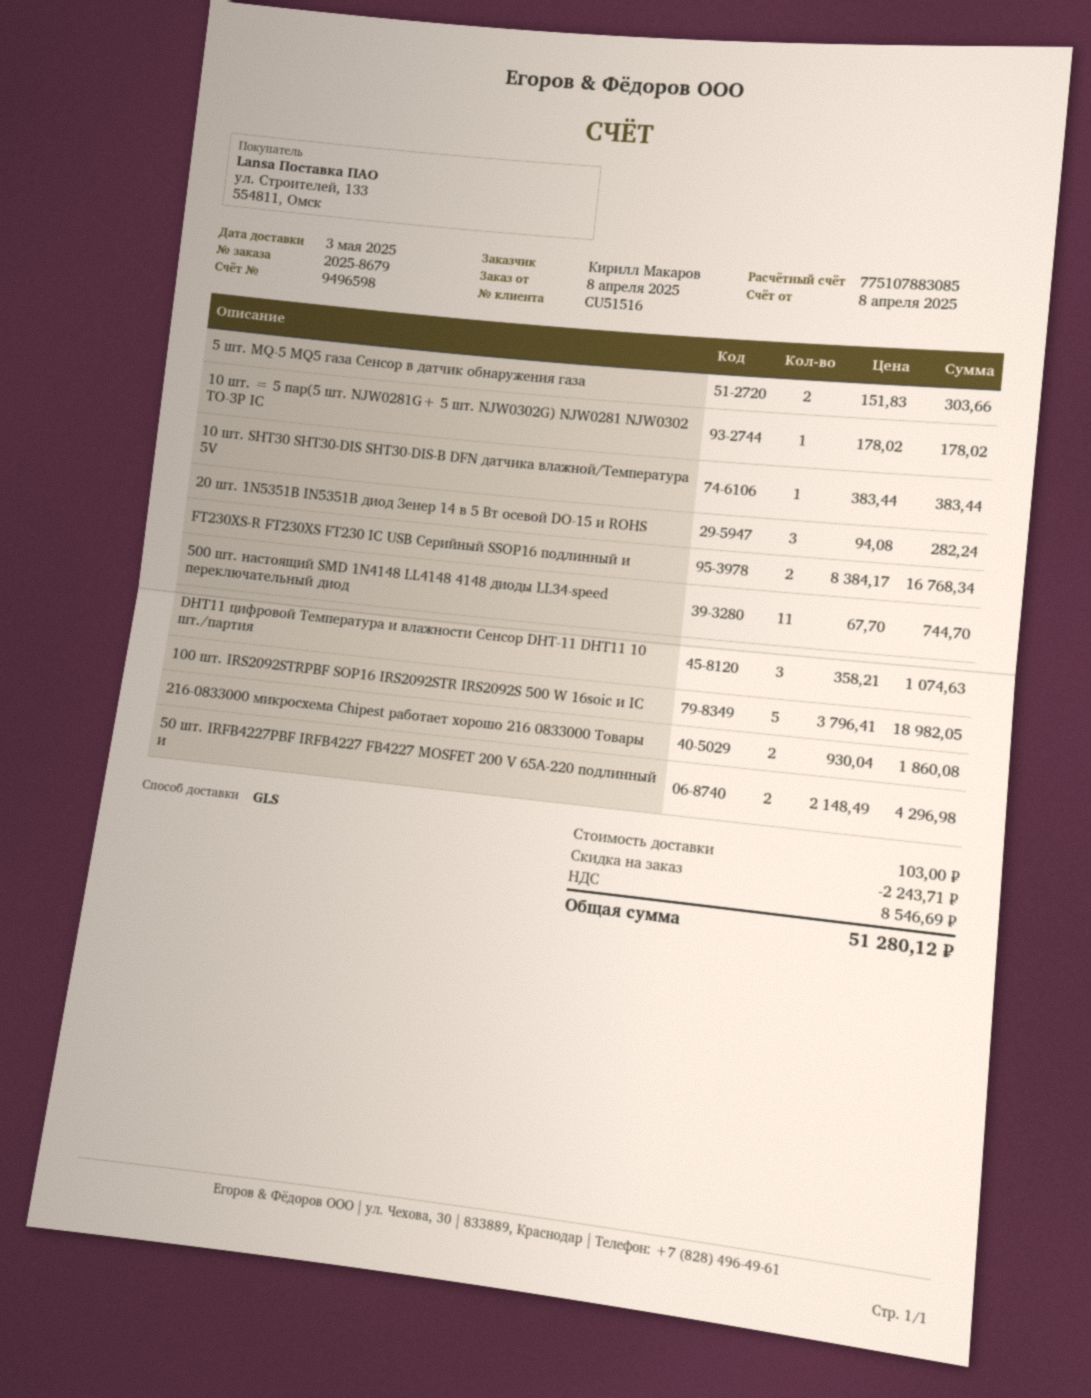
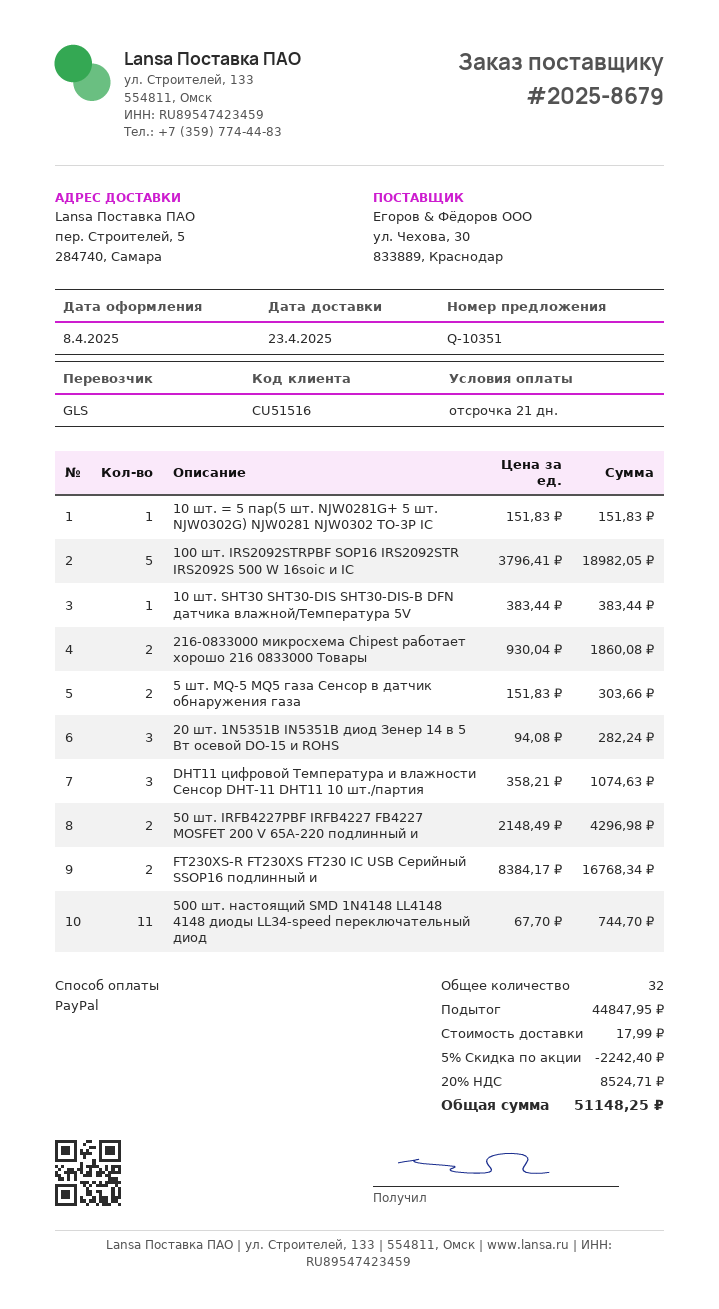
delivery date: 2025-05-03 -> 2025-04-23
10 шт. = 5 пар(5 шт. NJW0281G+ 5 шт. NJW0302G) NJW0281 NJW0302 TO-3P IC: 1 x 178.02 = 178.02 -> 1 x 151.83 = 151.83
discount: 2243.71 -> 2242.40
shipping: 103.00 -> 17.99
tax: 8546.69 -> 8524.71
total: 51280.12 -> 51148.25

